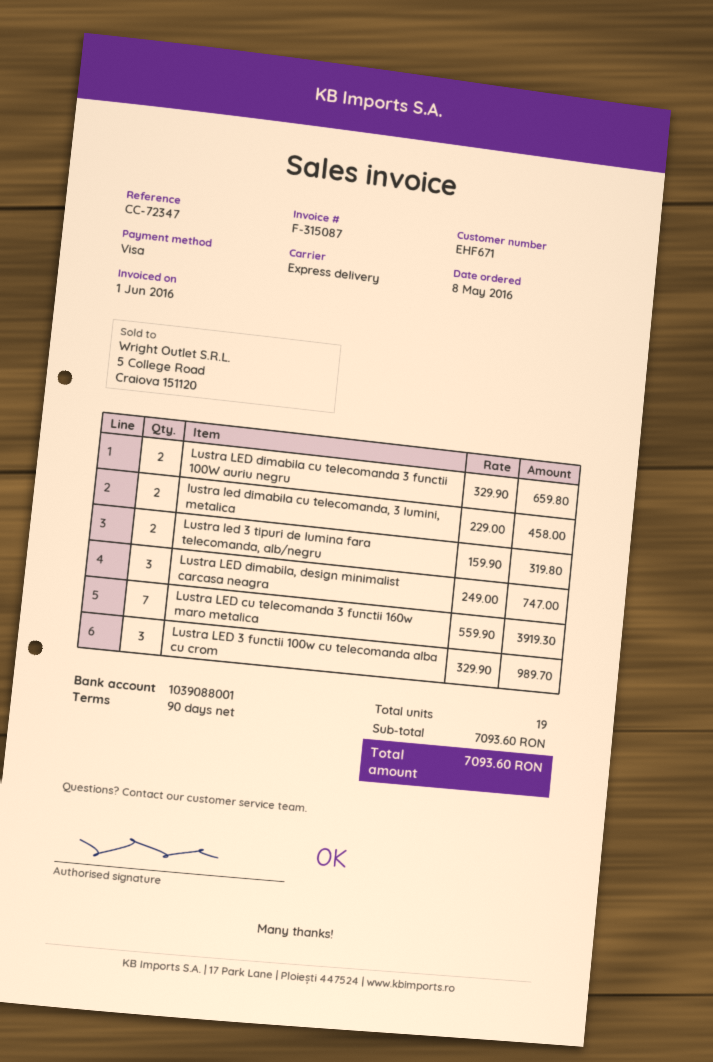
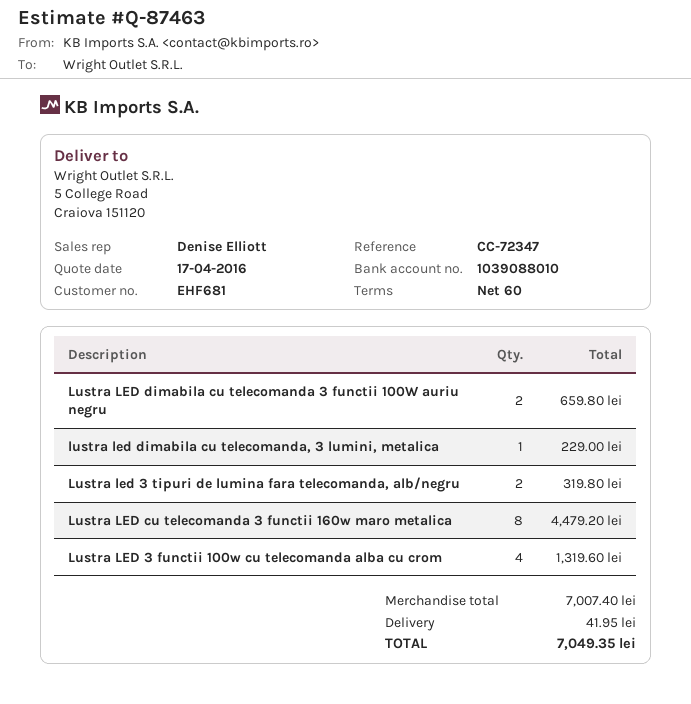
payment terms: 90 days -> 60 days
customer number: EHF671 -> EHF681
bank account: 1039088001 -> 1039088010
lustra led dimabila cu telecomanda, 3 lumini, metalica: 2 for 458.00 -> 1 for 229.00
Lustra LED dimabila, design minimalist carcasa neagra: 3 for 747.00 -> none
Lustra LED cu telecomanda 3 functii 160w maro metalica: 7 for 3919.30 -> 8 for 4479.20
Lustra LED 3 functii 100w cu telecomanda alba cu crom: 3 for 989.70 -> 4 for 1319.60
subtotal: 7093.60 -> 7007.40
shipping: none -> 41.95
total: 7093.60 -> 7049.35

